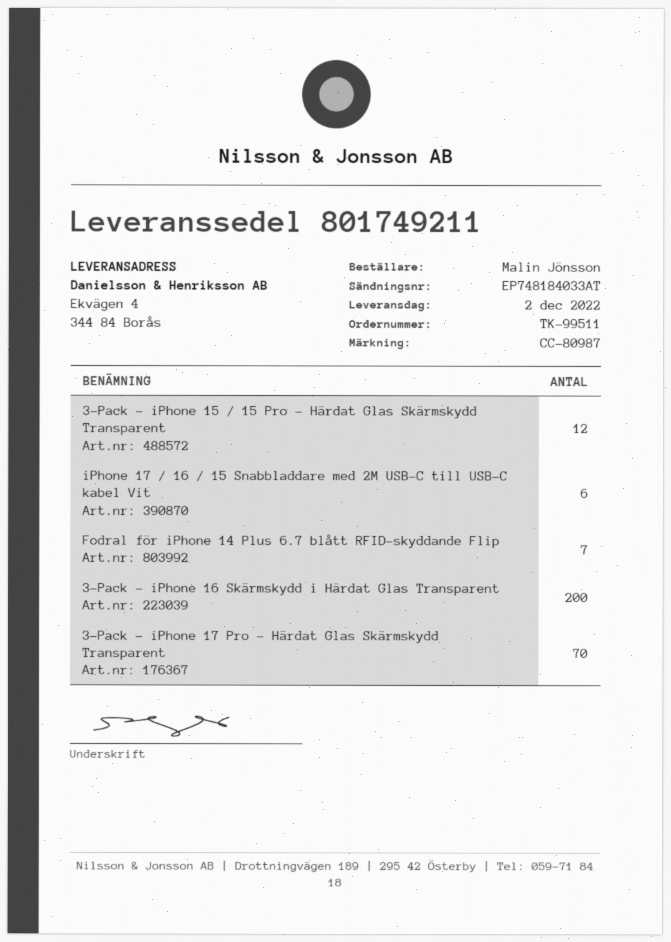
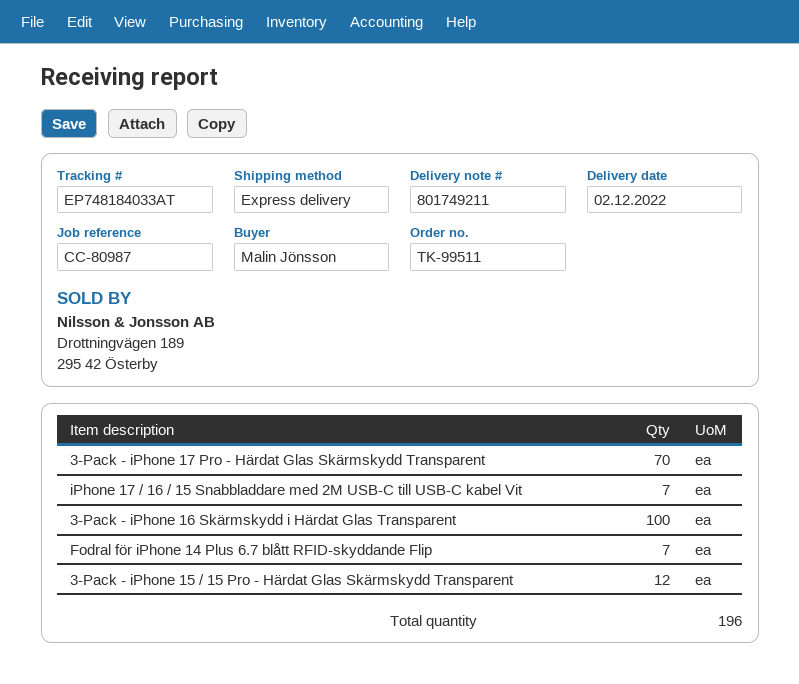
iPhone 17 / 16 / 15 Snabbladdare med 2M USB-C till USB-C kabel Vit: 6 -> 7
3-Pack - iPhone 16 Skärmskydd i Härdat Glas Transparent: 200 -> 100

